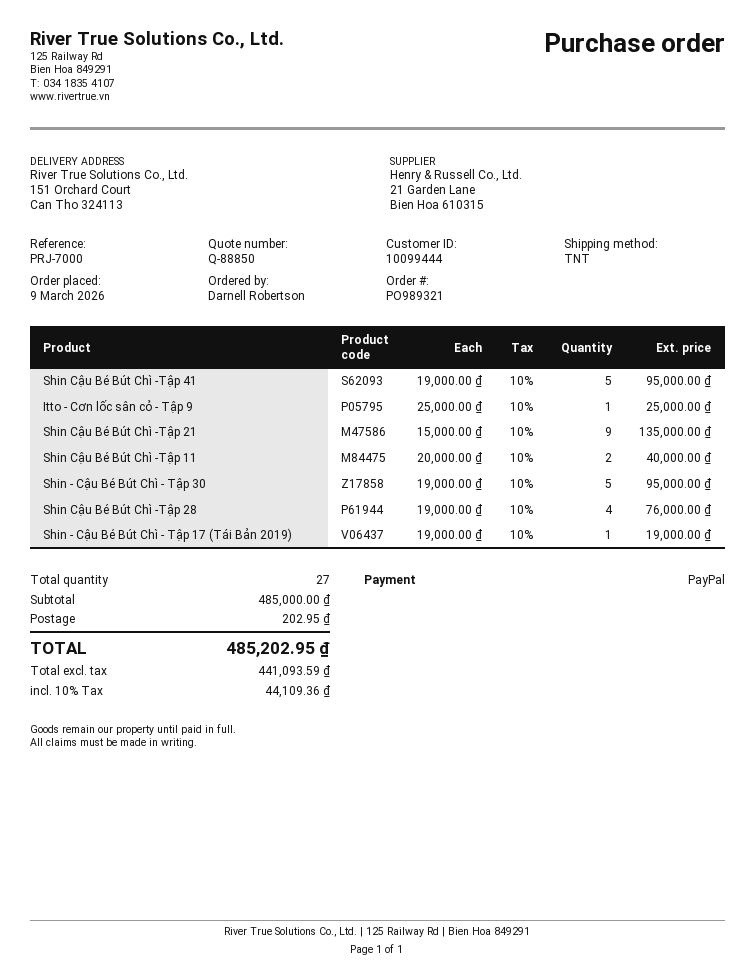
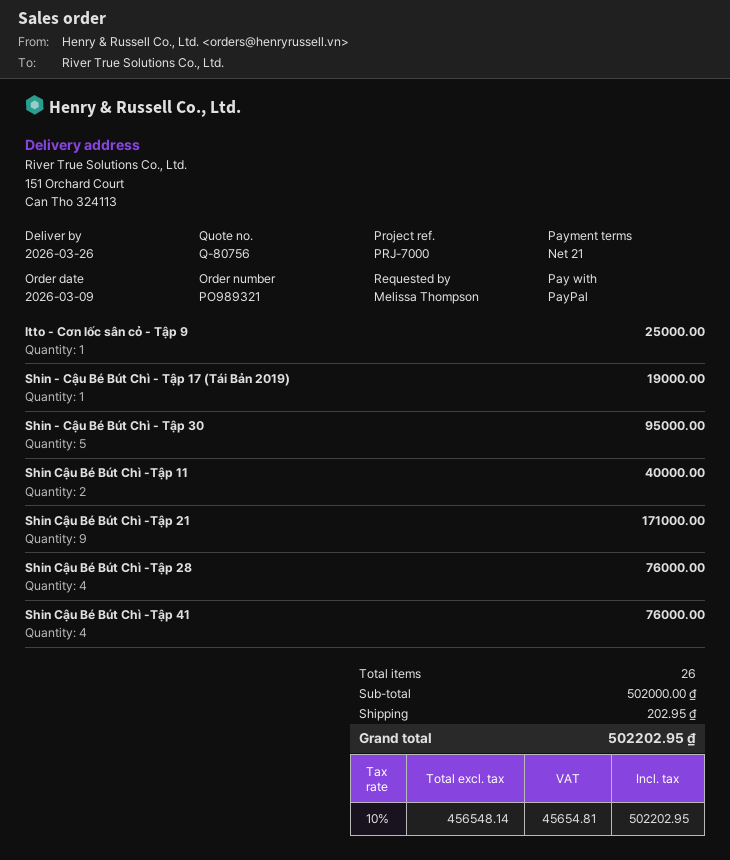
quote number: Q-88850 -> Q-80756
ordered by: Darnell Robertson -> Melissa Thompson
Shin Cậu Bé Bút Chì -Tập 41: 5 for 95000.00 -> 4 for 76000.00
Shin Cậu Bé Bút Chì -Tập 21: 9 for 135000.00 -> 9 for 171000.00
total quantity: 27 -> 26
subtotal: 485000.00 -> 502000.00
net: 441093.59 -> 456548.14
tax: 10% = 44109.36 -> 10% = 45654.81
total: 485202.95 -> 502202.95

